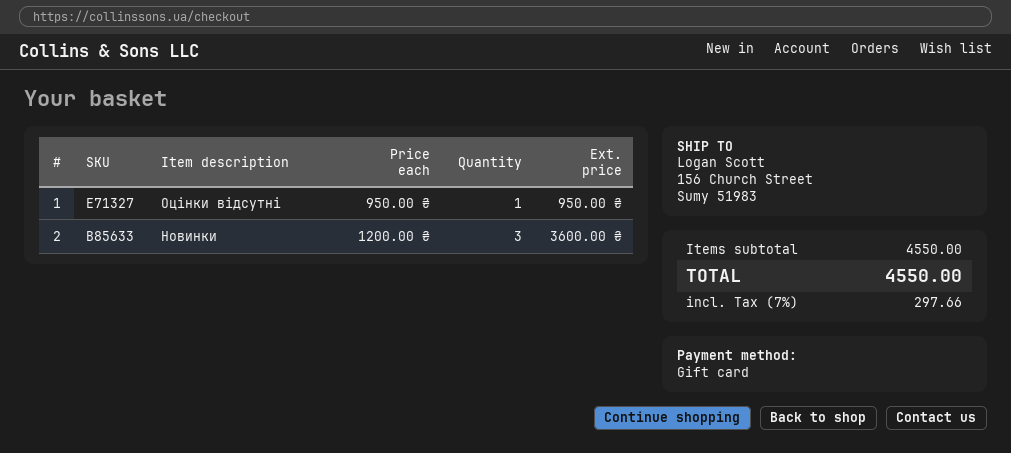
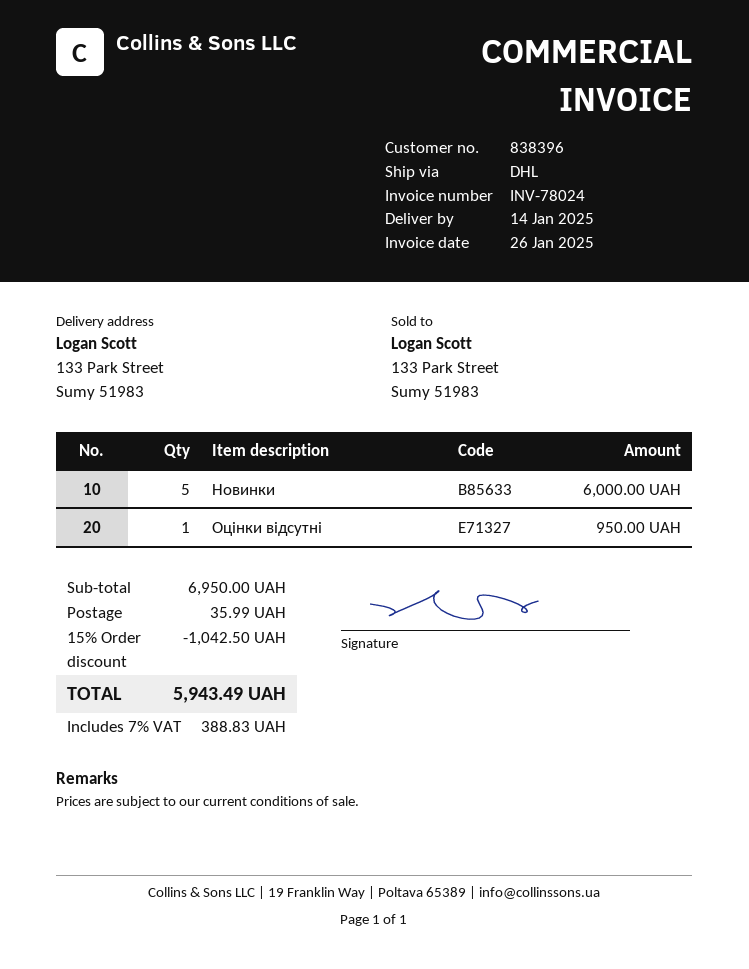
ship to: 156 Church Street, Sumy 51983 -> 133 Park Street, Sumy 51983
Новинки: 3 for 3600.00 -> 5 for 6000.00
subtotal: 4550.00 -> 6950.00
discount: none -> 15% = 1042.50
shipping: none -> 35.99
tax: 7% = 297.66 -> 7% = 388.83
total: 4550.00 -> 5943.49

